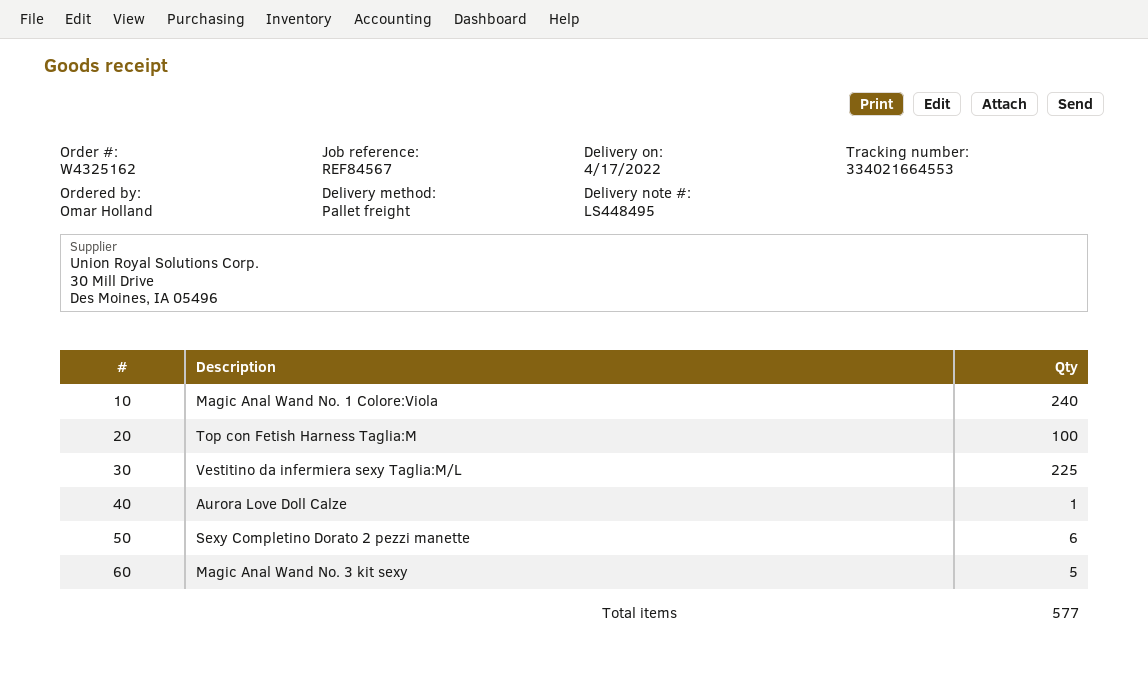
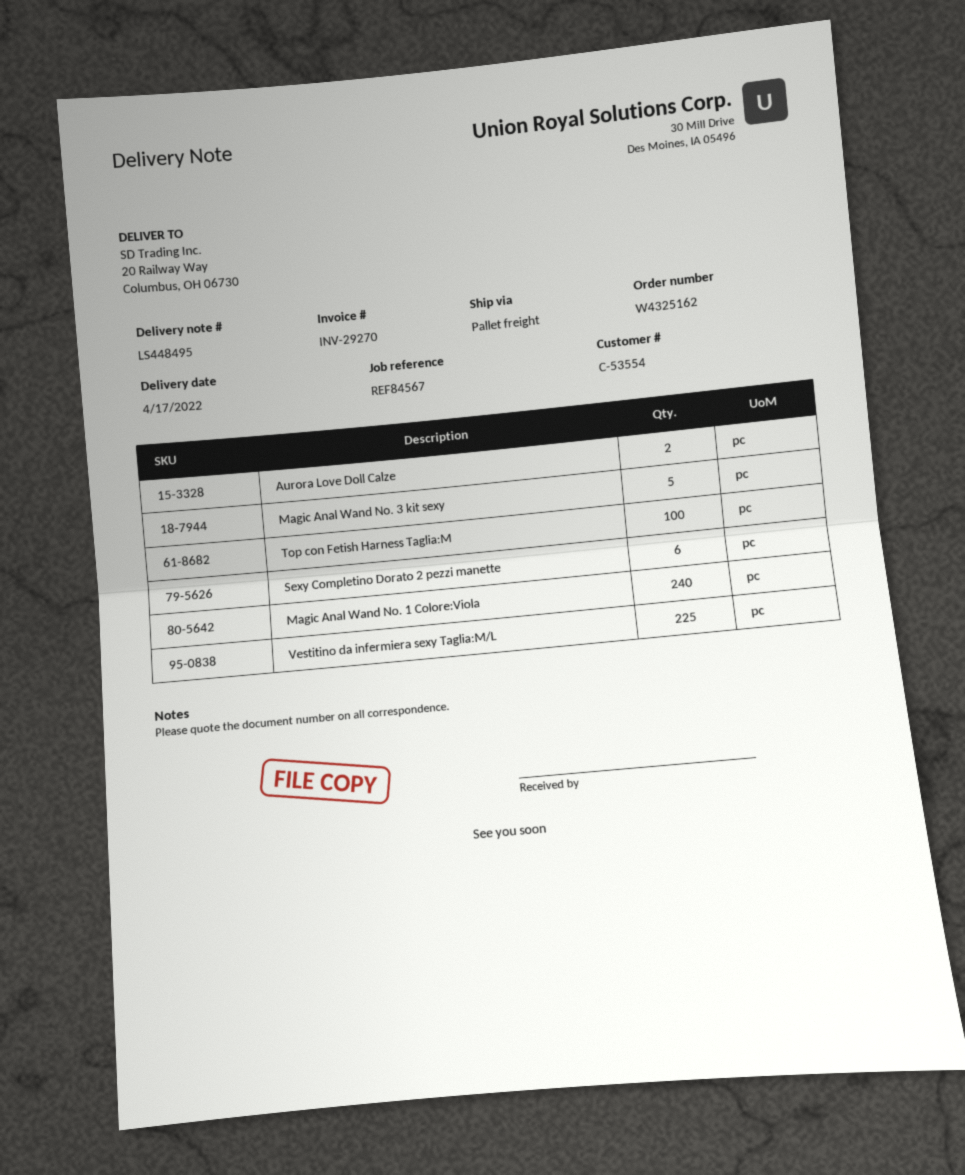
Aurora Love Doll Calze: 1 -> 2

